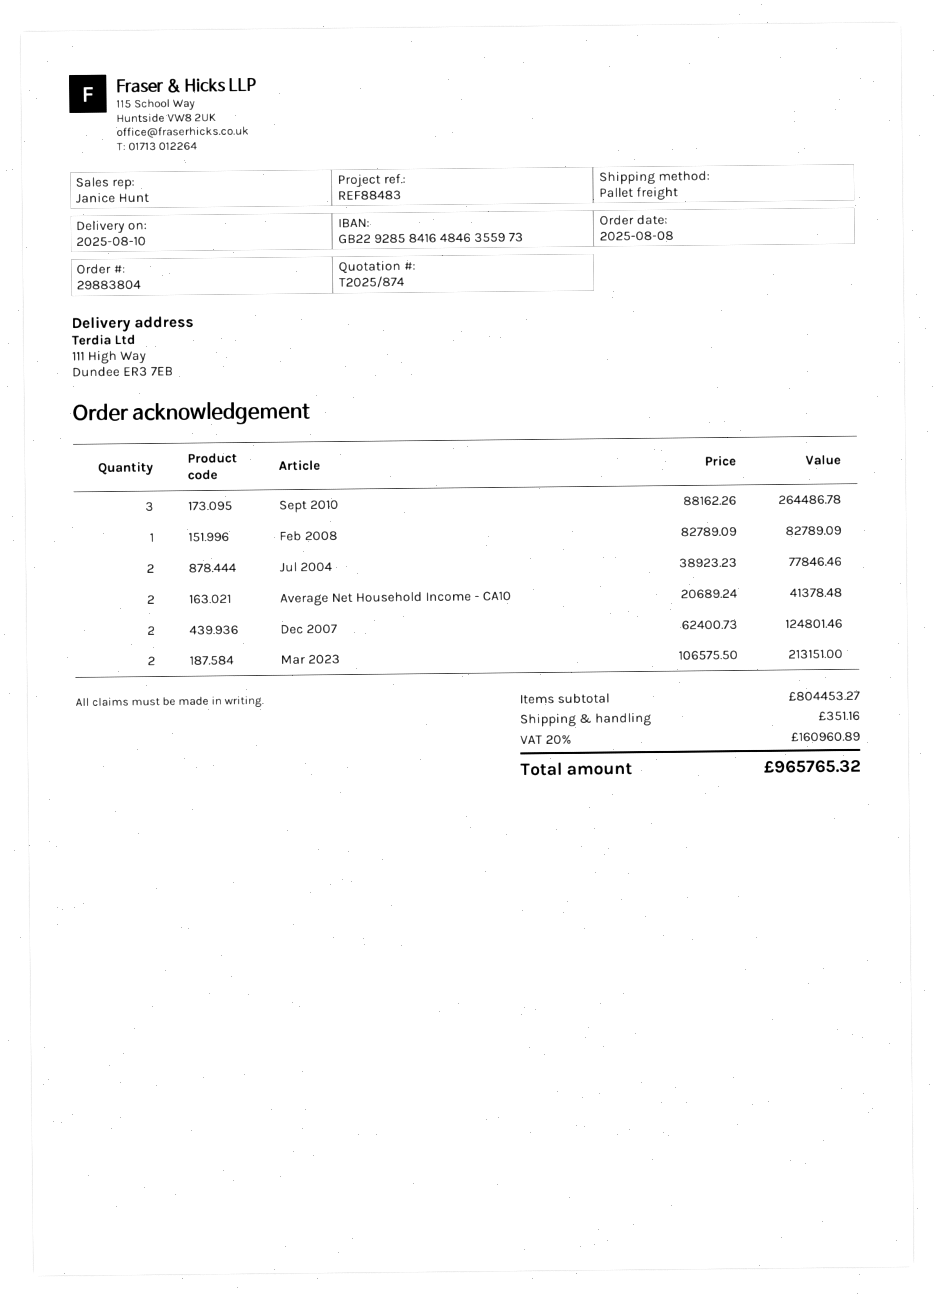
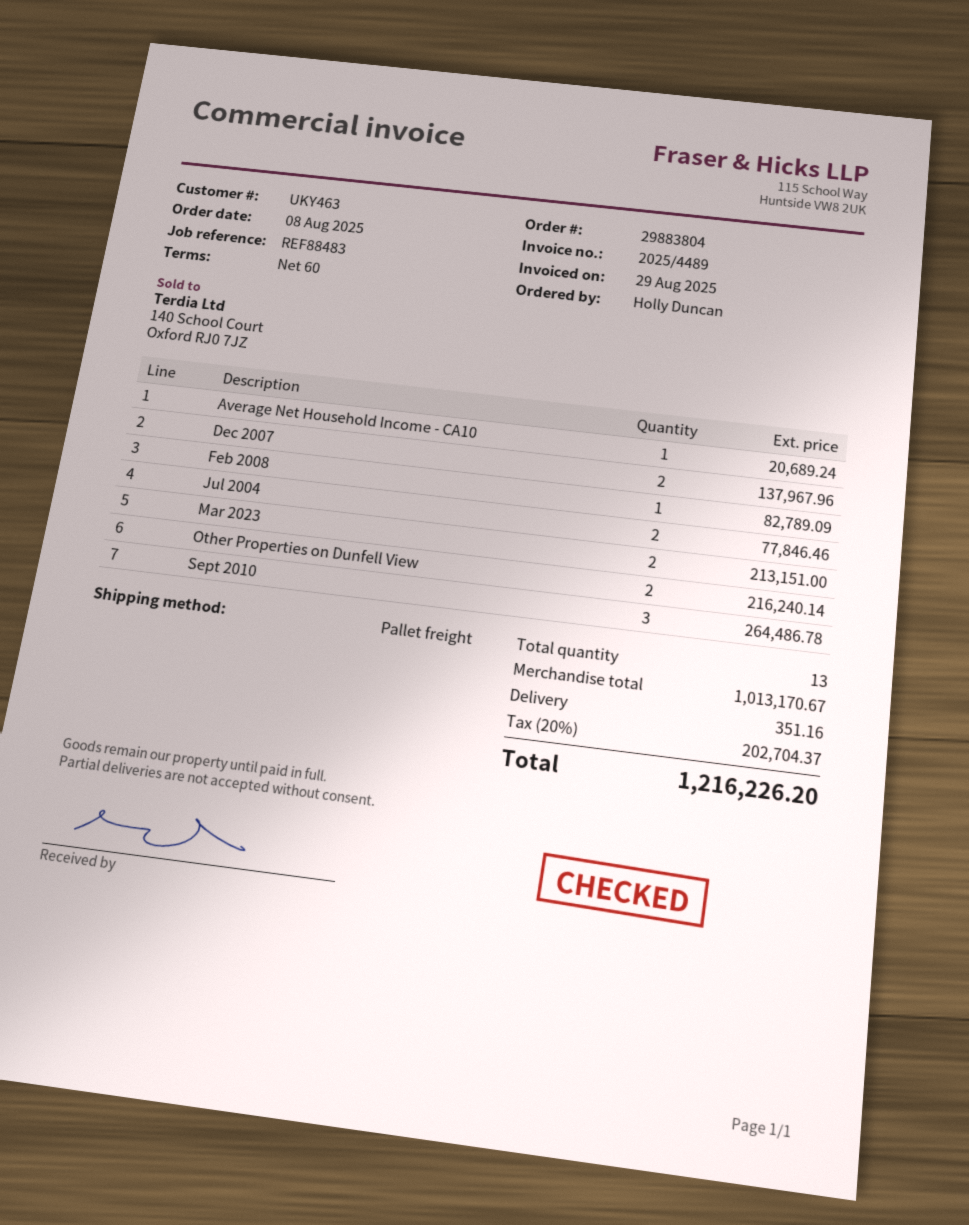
Average Net Household Income - CA10: 2 for 41378.48 -> 1 for 20689.24
Dec 2007: 2 for 124801.46 -> 2 for 137967.96
Other Properties on Dunfell View: none -> 2 for 216240.14
subtotal: 804453.27 -> 1013170.67
tax: 20% = 160960.89 -> 20% = 202704.37
total: 965765.32 -> 1216226.20

